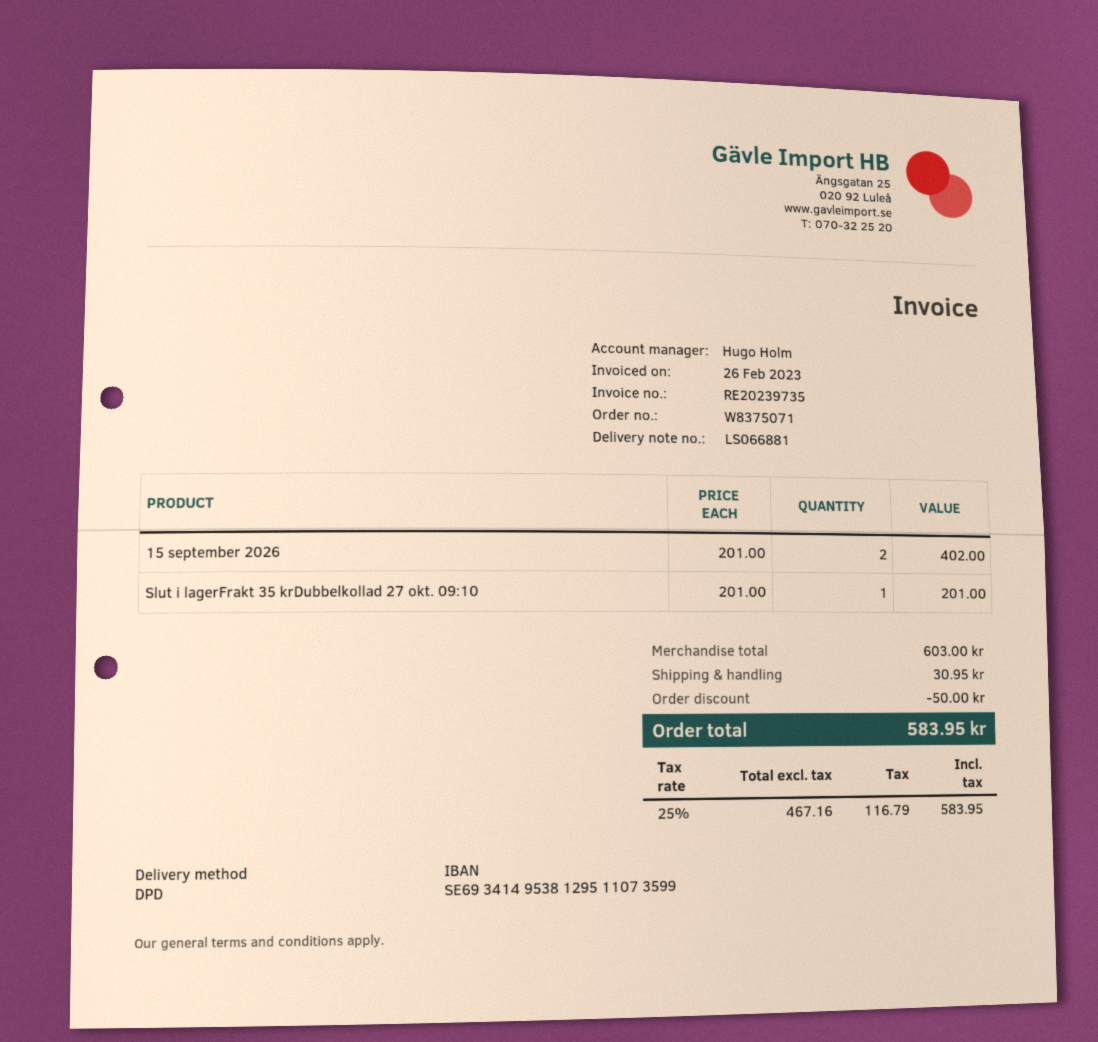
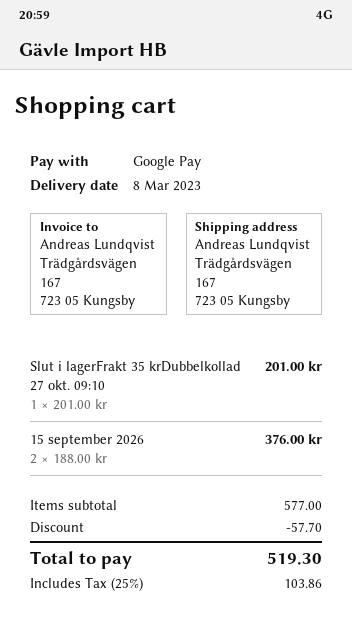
15 september 2026: 2 x 201.00 = 402.00 -> 2 x 188.00 = 376.00
subtotal: 603.00 -> 577.00
discount: 50.00 -> 57.70
shipping: 30.95 -> none
tax: 25% = 116.79 -> 25% = 103.86
total: 583.95 -> 519.30

